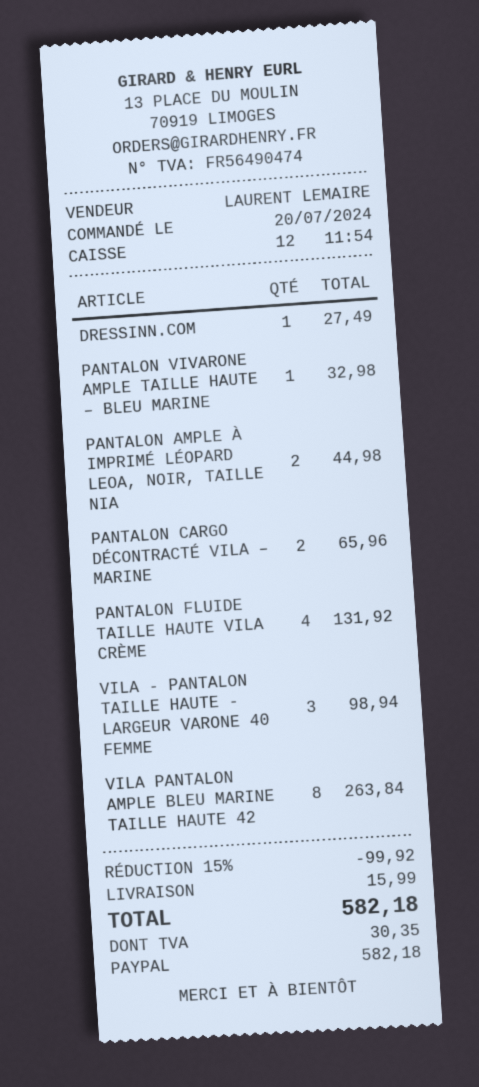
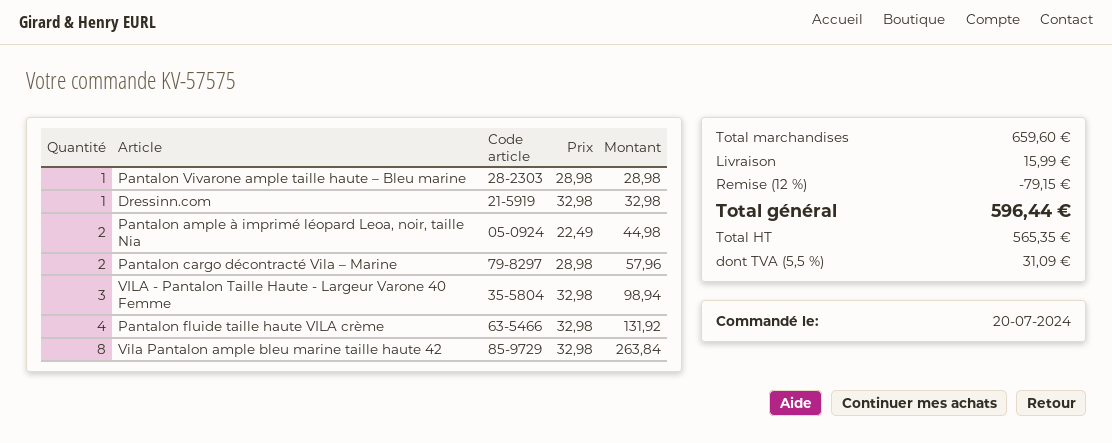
DRESSINN.COM: 1 for 27.49 -> 1 for 32.98
PANTALON VIVARONE AMPLE TAILLE HAUTE – BLEU MARINE: 1 for 32.98 -> 1 for 28.98
PANTALON CARGO DÉCONTRACTÉ VILA – MARINE: 2 for 65.96 -> 2 for 57.96
discount: 15% = 99.92 -> 12% = 79.15
tax: 30.35 -> 31.09
total: 582.18 -> 596.44

